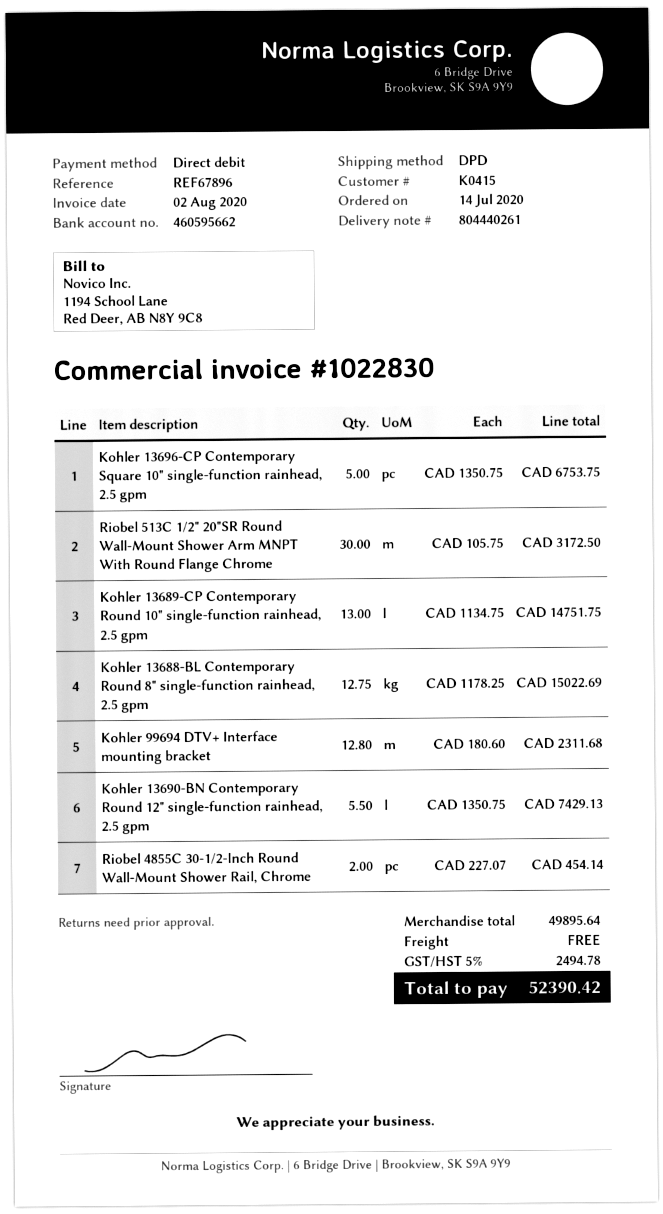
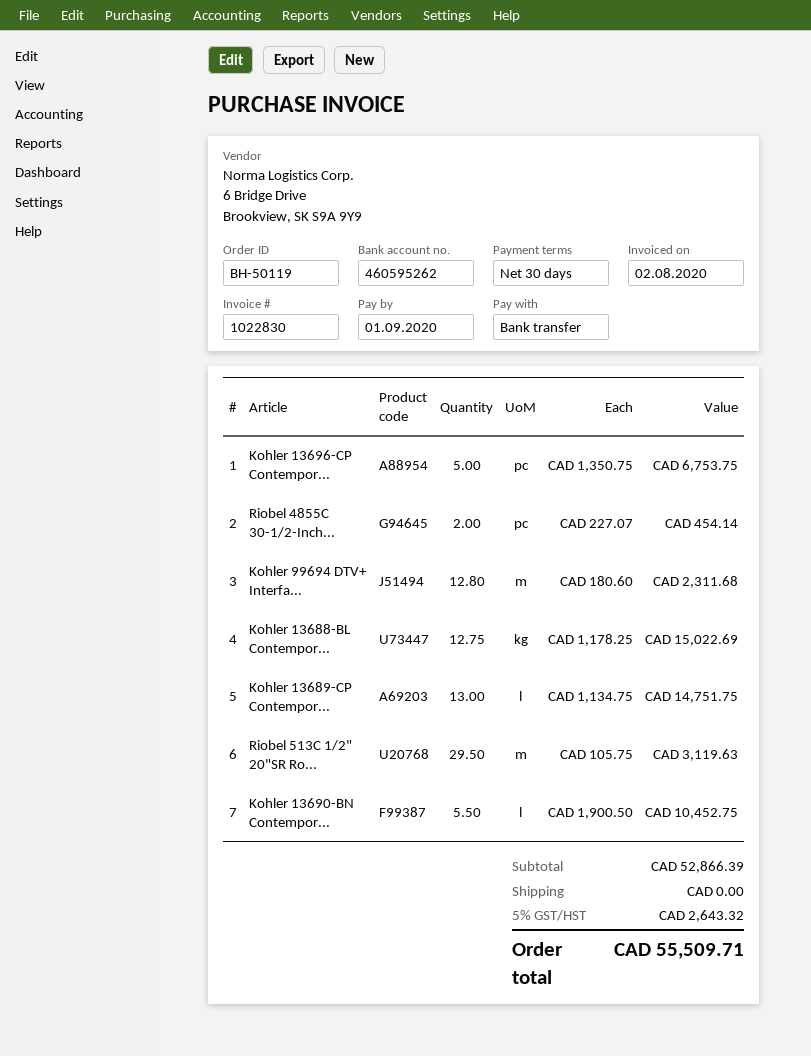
payment method: direct debit -> bank transfer
bank account: 460595662 -> 460595262
Riobel 513C 1/2" 20"SR Round Wall-Mount Shower Arm MNPT With Round Flange Chrome: 30 x 105.75 = 3172.50 -> 29.5 x 105.75 = 3119.63
Kohler 13690-BN Contemporary Round 12" single-function rainhead, 2.5 gpm: 5.5 x 1350.75 = 7429.13 -> 5.5 x 1900.50 = 10452.75
subtotal: 49895.64 -> 52866.39
tax: 5% = 2494.78 -> 5% = 2643.32
total: 52390.42 -> 55509.71

